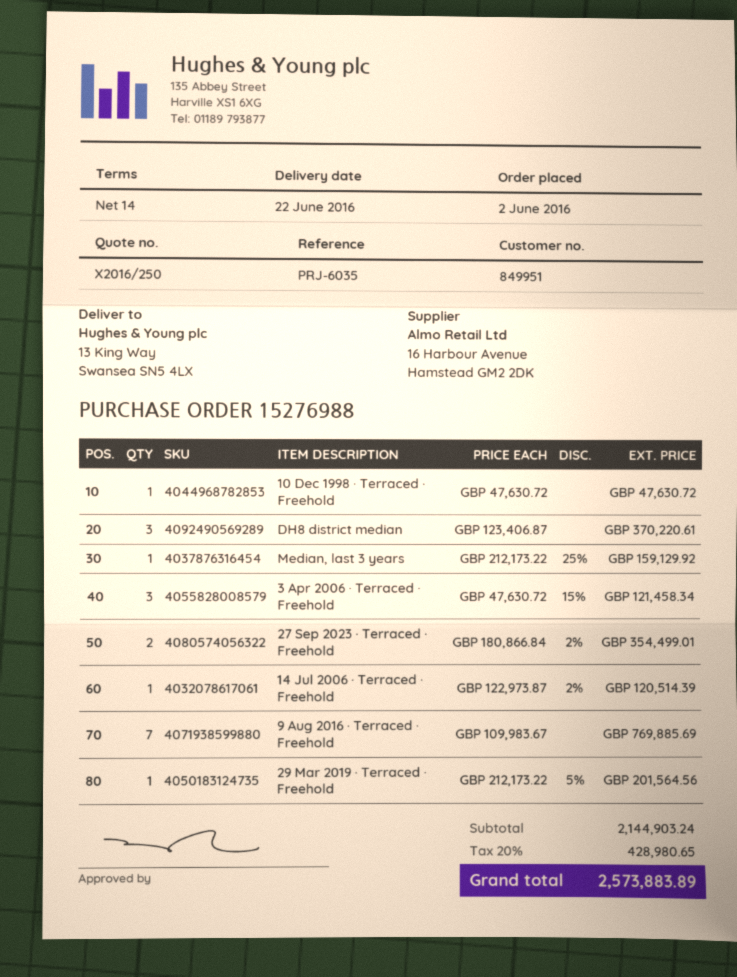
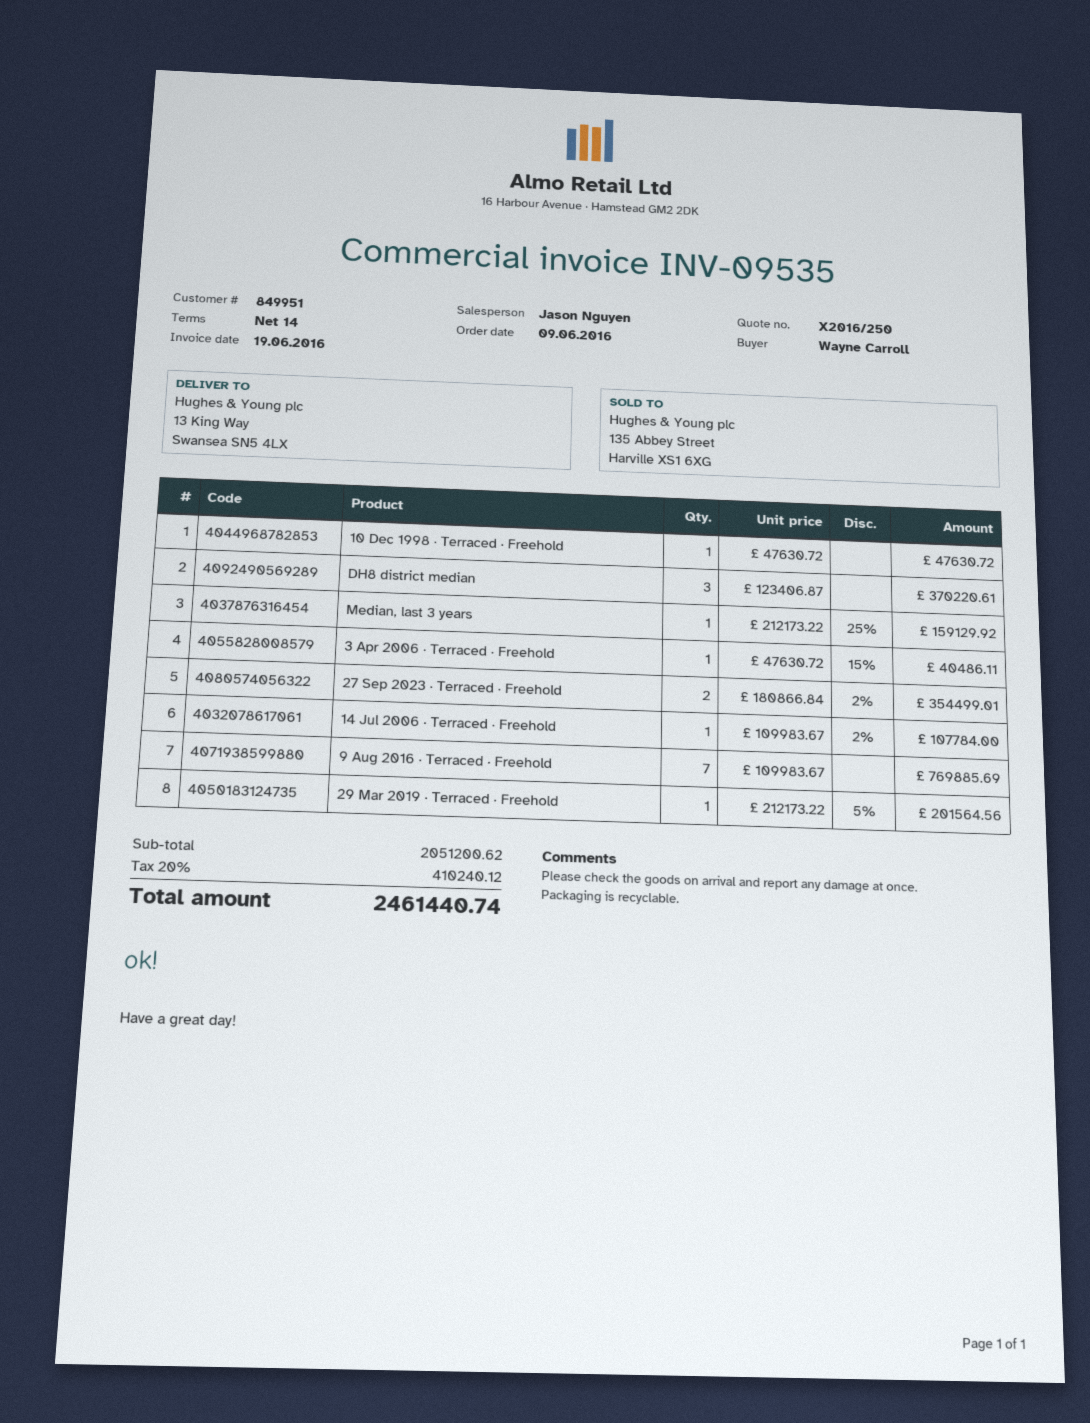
order date: 2016-06-02 -> 2016-06-09
3 Apr 2006 · Terraced · Freehold: 3 x 47630.72 - 15% = 121458.34 -> 1 x 47630.72 - 15% = 40486.11
14 Jul 2006 · Terraced · Freehold: 1 x 122973.87 - 2% = 120514.39 -> 1 x 109983.67 - 2% = 107784.00
subtotal: 2144903.24 -> 2051200.62
tax: 20% = 428980.65 -> 20% = 410240.12
total: 2573883.89 -> 2461440.74

